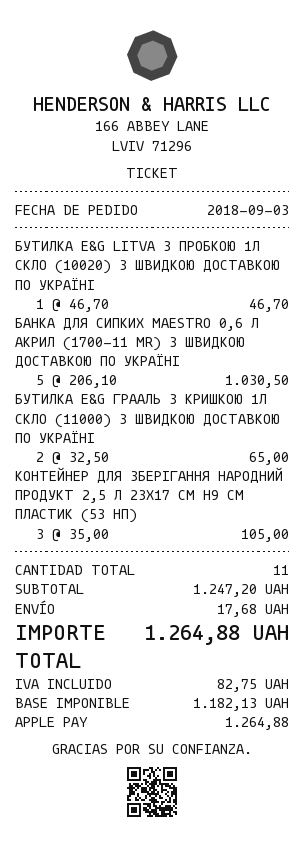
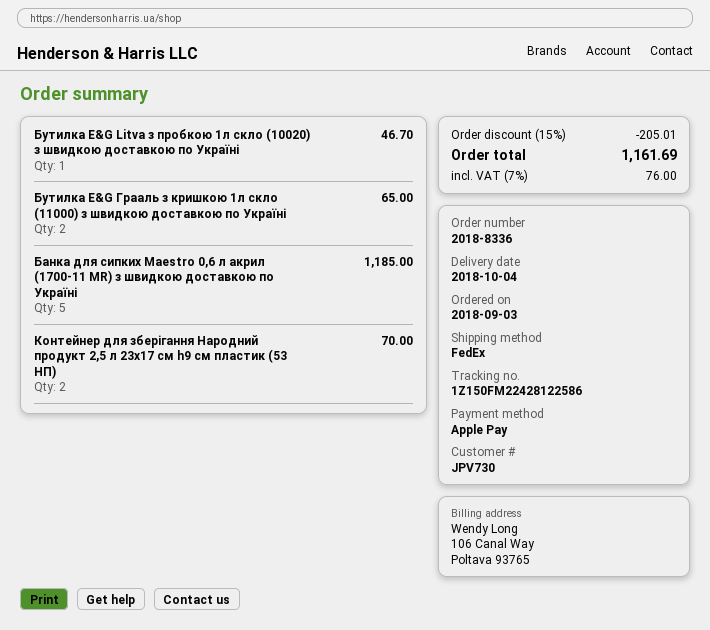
БАНКА ДЛЯ СИПКИХ MAESTRO 0,6 Л АКРИЛ (1700-11 MR) З ШВИДКОЮ ДОСТАВКОЮ ПО УКРАЇНІ: 5 for 1030.50 -> 5 for 1185.00
КОНТЕЙНЕР ДЛЯ ЗБЕРІГАННЯ НАРОДНИЙ ПРОДУКТ 2,5 Л 23Х17 СМ H9 СМ ПЛАСТИК (53 НП): 3 for 105.00 -> 2 for 70.00
discount: none -> 15% = 205.01
shipping: 17.68 -> none
tax: 82.75 -> 76.00
total: 1264.88 -> 1161.69

